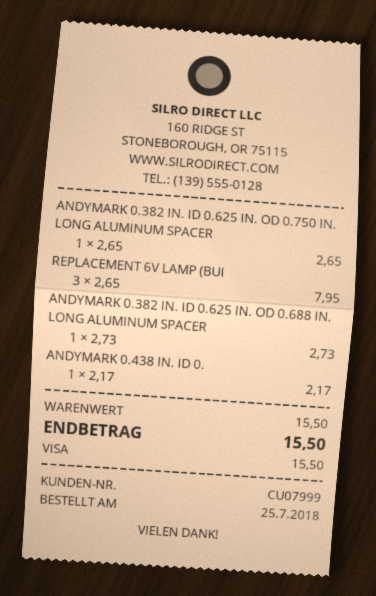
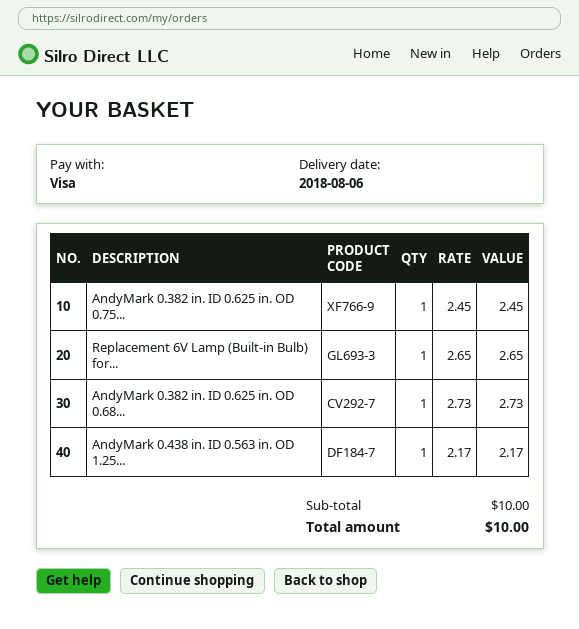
ANDYMARK 0.382 IN. ID 0.625 IN. OD 0.750 IN. LONG ALUMINUM SPACER: 1 x 2.65 = 2.65 -> 1 x 2.45 = 2.45
REPLACEMENT 6V LAMP (BUI: 3 x 2.65 = 7.95 -> 1 x 2.65 = 2.65
subtotal: 15.50 -> 10.00
total: 15.50 -> 10.00

